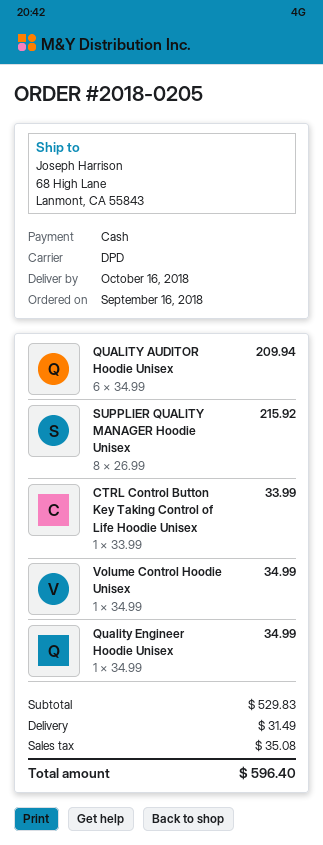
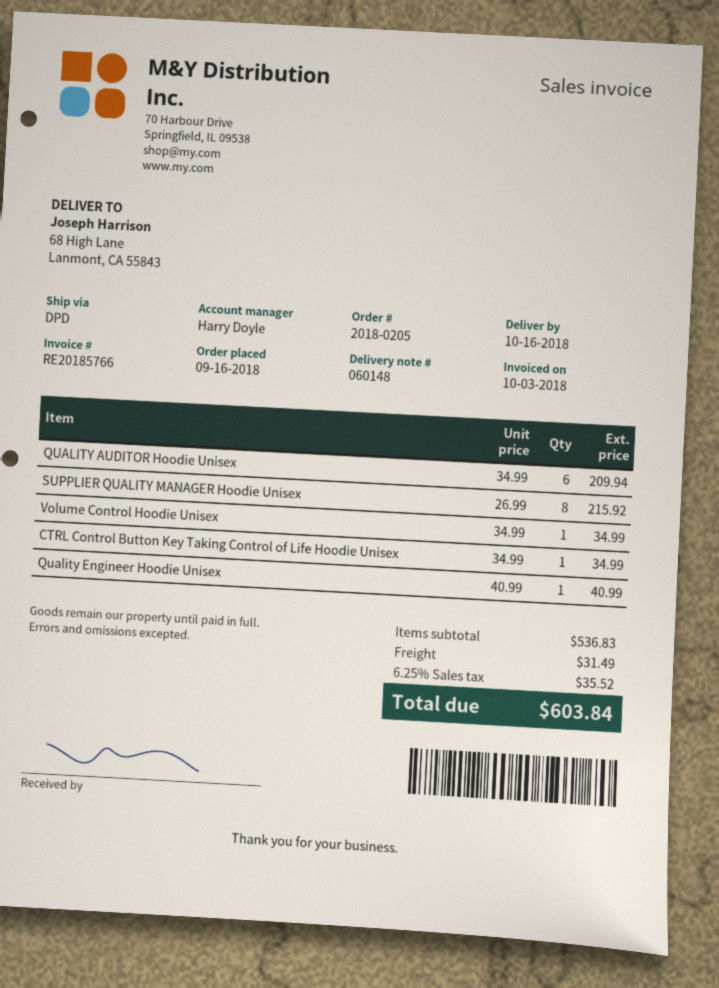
CTRL Control Button Key Taking Control of Life Hoodie Unisex: 1 x 33.99 = 33.99 -> 1 x 34.99 = 34.99
Quality Engineer Hoodie Unisex: 1 x 34.99 = 34.99 -> 1 x 40.99 = 40.99
subtotal: 529.83 -> 536.83
tax: 35.08 -> 35.52
total: 596.40 -> 603.84

